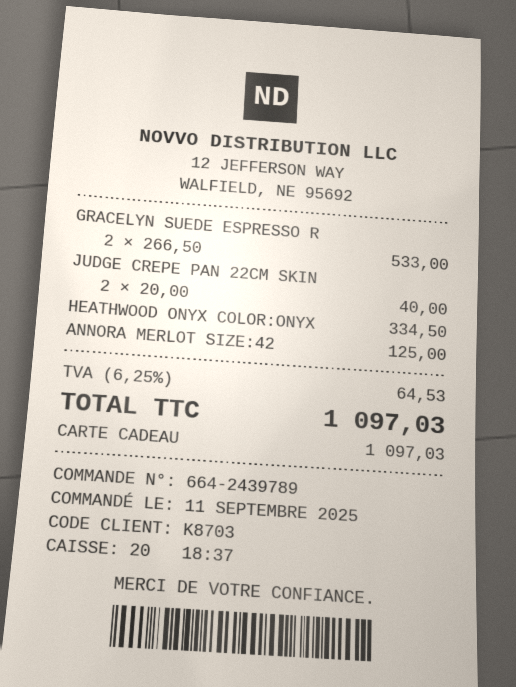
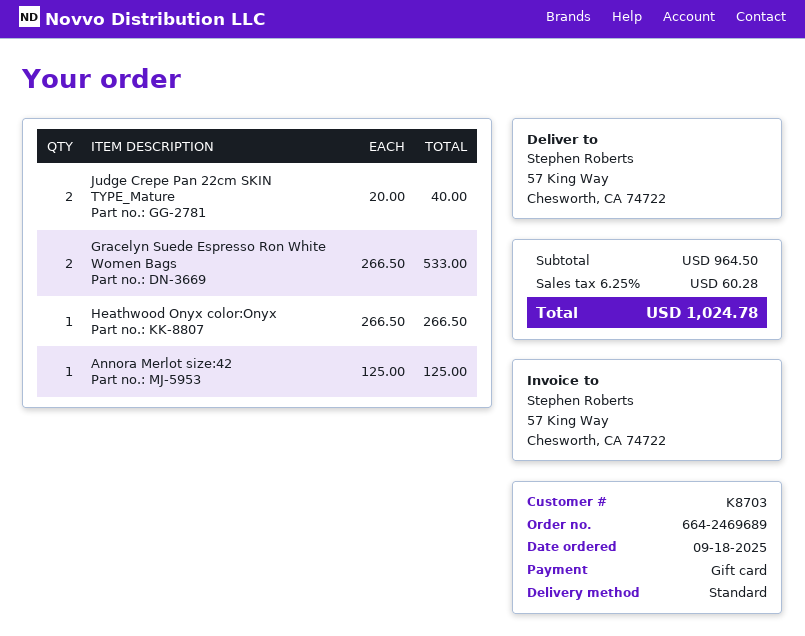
order number: 664-2439789 -> 664-2469689
order date: 2025-09-11 -> 2025-09-18
HEATHWOOD ONYX COLOR:ONYX: 1 x 334.50 = 334.50 -> 1 x 266.50 = 266.50
tax: 6.25% = 64.53 -> 6.25% = 60.28
total: 1097.03 -> 1024.78

